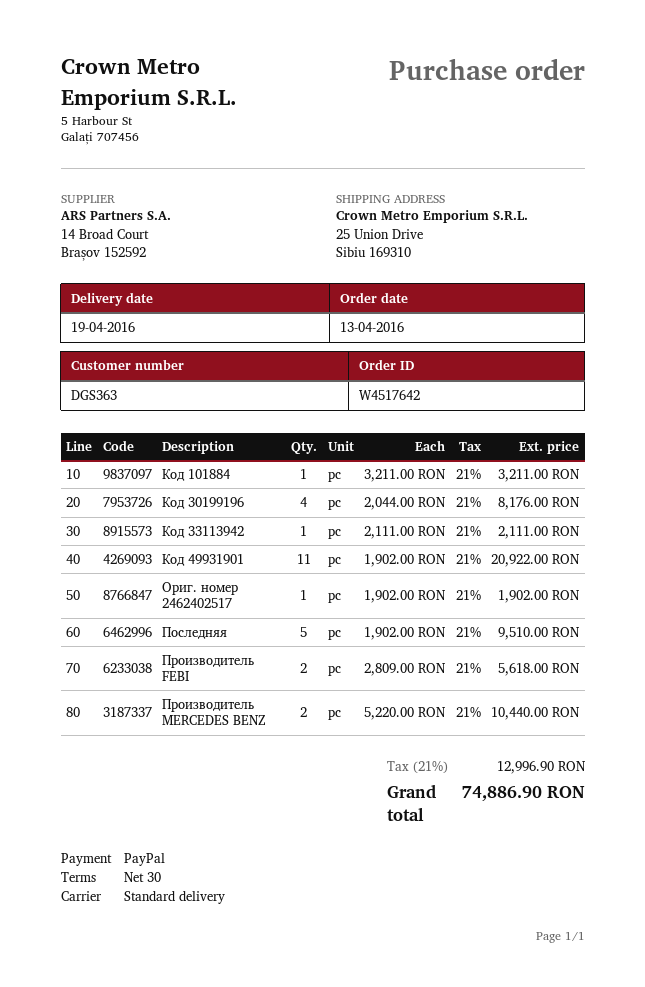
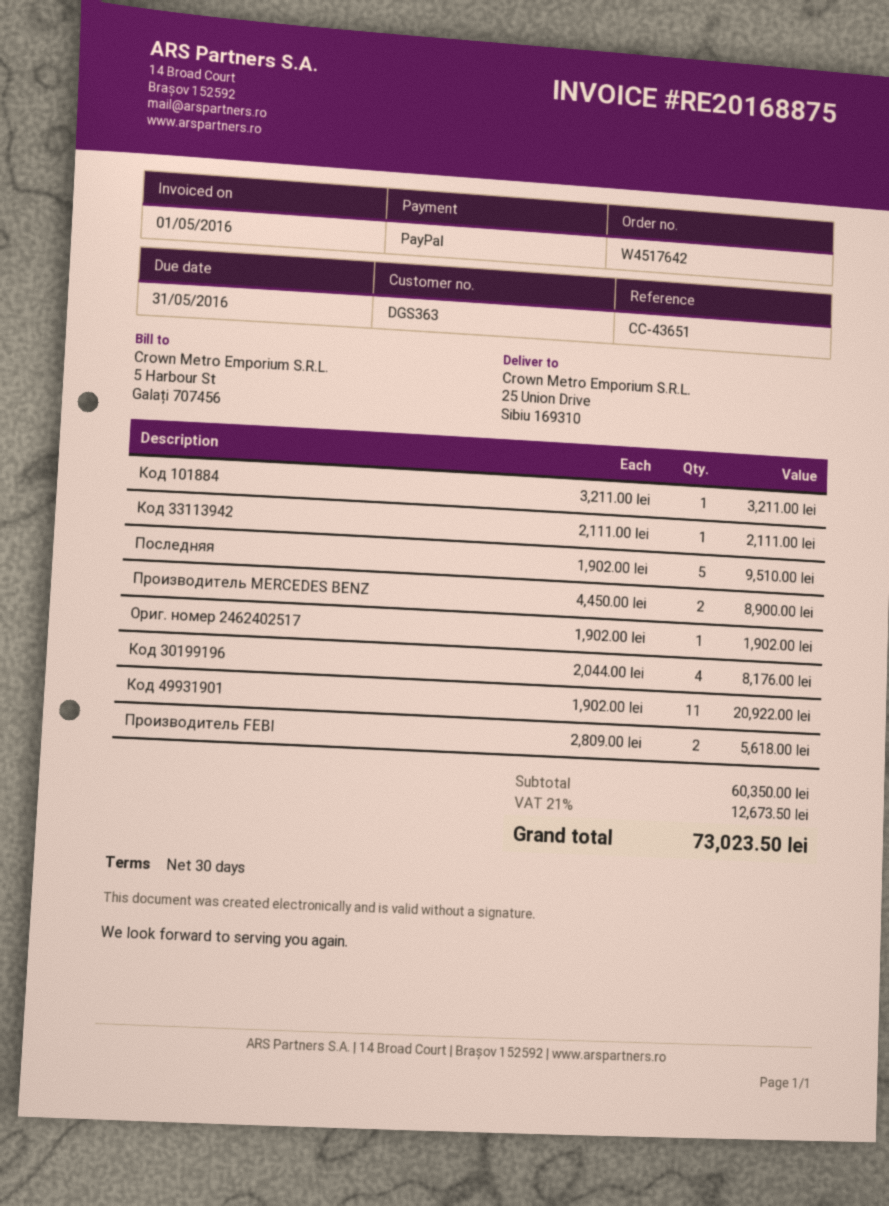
Производитель MERCEDES BENZ: 2 x 5220.00 = 10440.00 -> 2 x 4450.00 = 8900.00
tax: 21% = 12996.90 -> 21% = 12673.50
total: 74886.90 -> 73023.50

